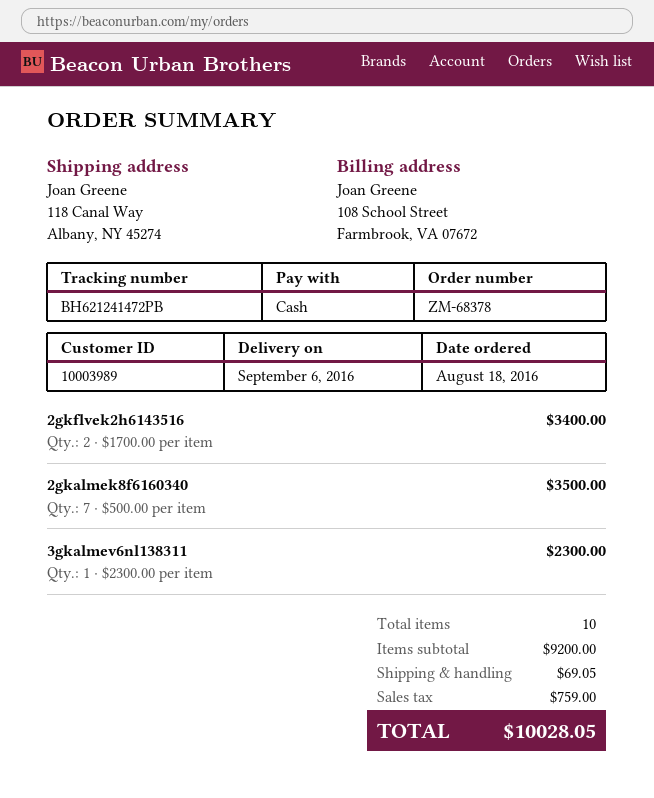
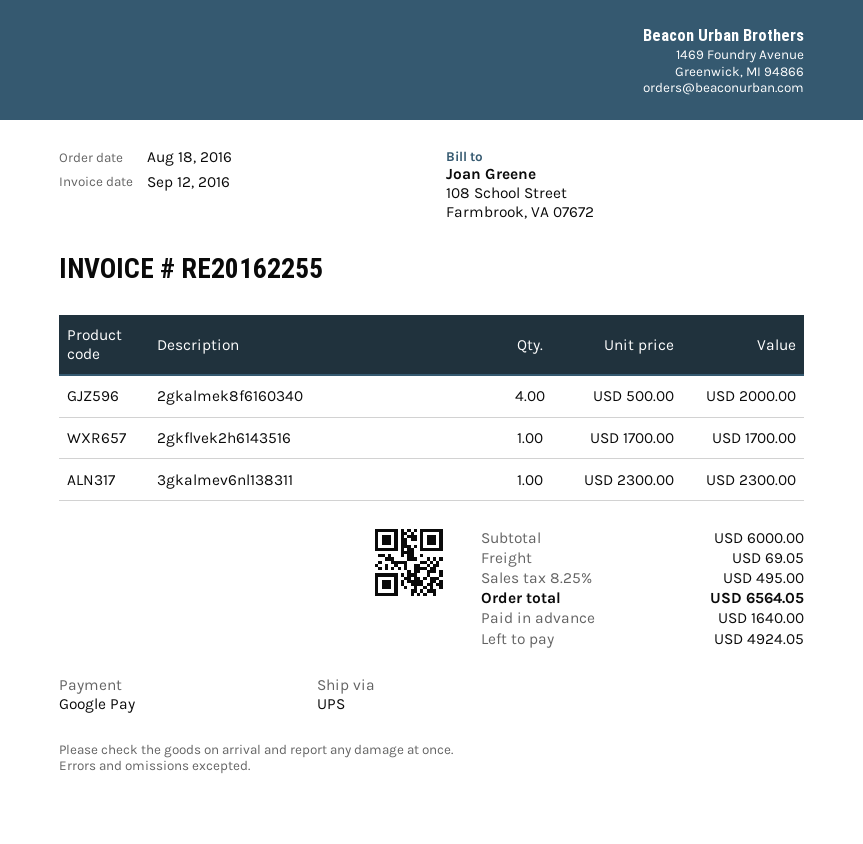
payment method: cash -> Google Pay
2gkflvek2h6143516: 2 x 1700.00 = 3400.00 -> 1 x 1700.00 = 1700.00
2gkalmek8f6160340: 7 x 500.00 = 3500.00 -> 4 x 500.00 = 2000.00
subtotal: 9200.00 -> 6000.00
tax: 759.00 -> 495.00
total: 10028.05 -> 6564.05

